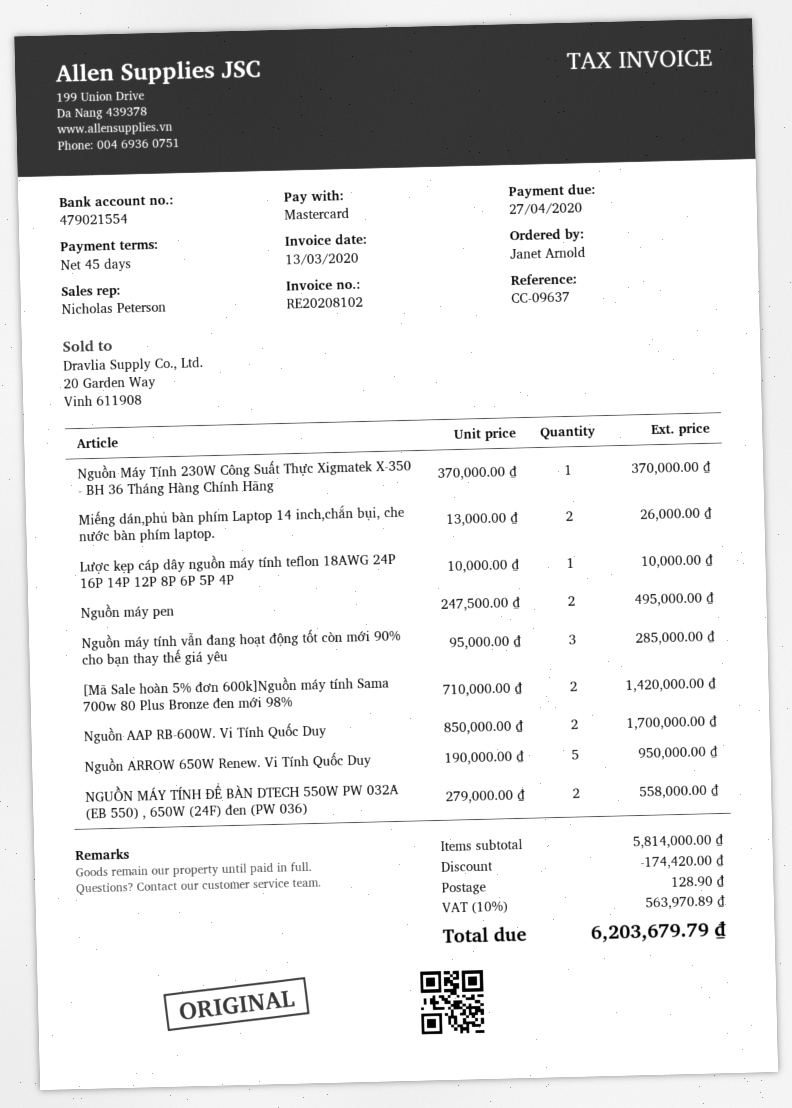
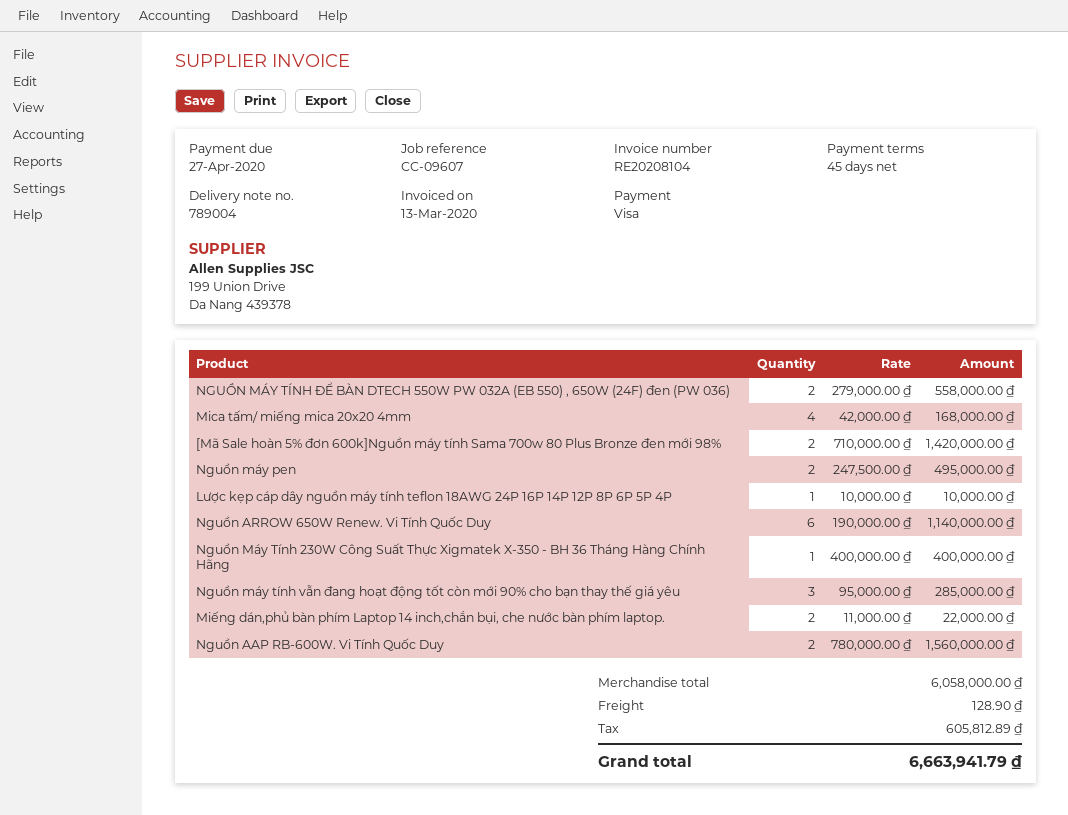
invoice number: RE20208102 -> RE20208104
reference: CC-09637 -> CC-09607
payment method: Mastercard -> Visa
Nguồn Máy Tính 230W Công Suất Thực Xigmatek X-350 - BH 36 Tháng Hàng Chính Hãng: 1 x 370000.00 = 370000.00 -> 1 x 400000.00 = 400000.00
Miếng dán,phủ bàn phím Laptop 14 inch,chắn bụi, che nước bàn phím laptop.: 2 x 13000.00 = 26000.00 -> 2 x 11000.00 = 22000.00
Nguồn AAP RB-600W. Vi Tính Quốc Duy: 2 x 850000.00 = 1700000.00 -> 2 x 780000.00 = 1560000.00
Nguồn ARROW 650W Renew. Vi Tính Quốc Duy: 5 x 190000.00 = 950000.00 -> 6 x 190000.00 = 1140000.00
Mica tấm/ miếng mica 20x20 4mm: none -> 4 x 42000.00 = 168000.00
subtotal: 5814000.00 -> 6058000.00
discount: 174420.00 -> none
tax: 563970.89 -> 605812.89
total: 6203679.79 -> 6663941.79

